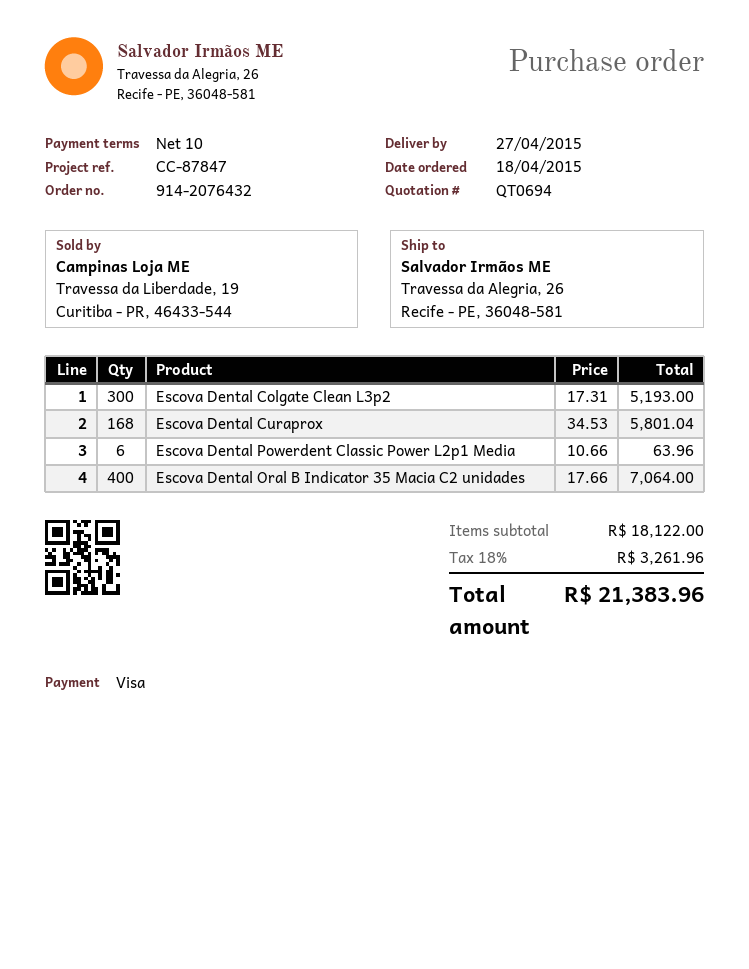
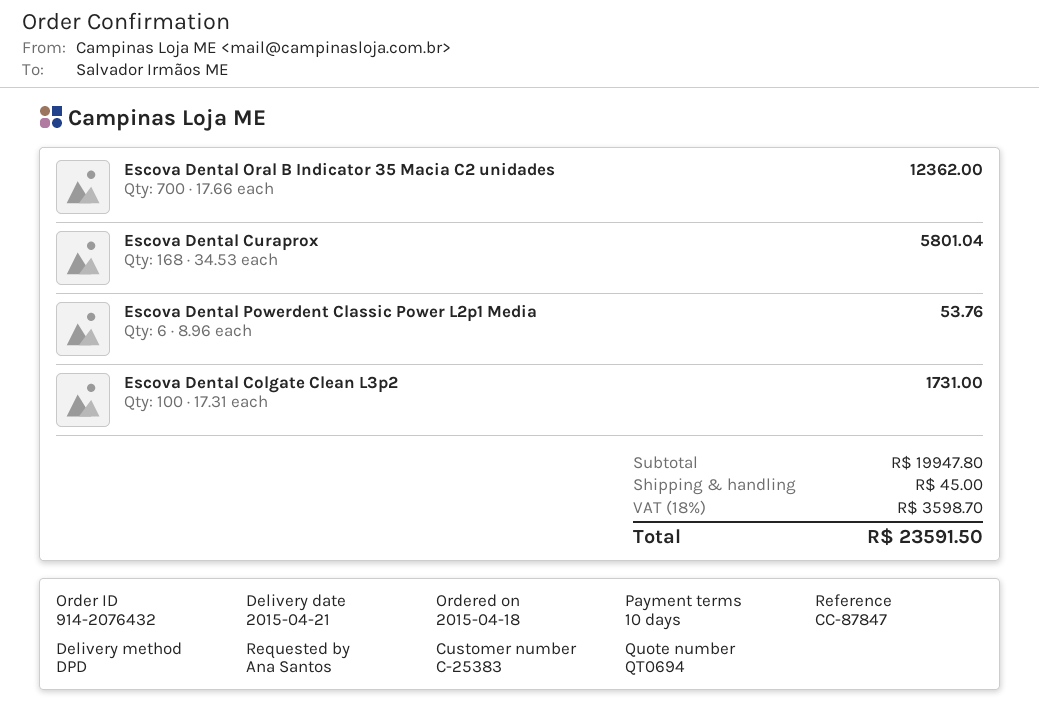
delivery date: 2015-04-27 -> 2015-04-21
Escova Dental Colgate Clean L3p2: 300 x 17.31 = 5193.00 -> 100 x 17.31 = 1731.00
Escova Dental Powerdent Classic Power L2p1 Media: 6 x 10.66 = 63.96 -> 6 x 8.96 = 53.76
Escova Dental Oral B Indicator 35 Macia C2 unidades: 400 x 17.66 = 7064.00 -> 700 x 17.66 = 12362.00
subtotal: 18122.00 -> 19947.80
shipping: none -> 45.00
tax: 18% = 3261.96 -> 18% = 3598.70
total: 21383.96 -> 23591.50

